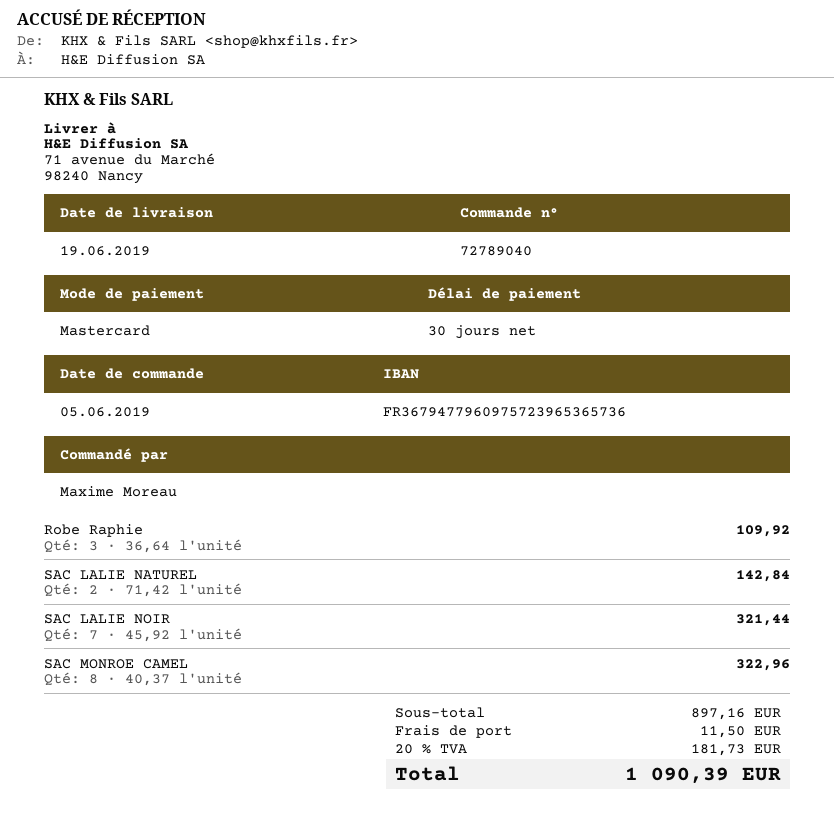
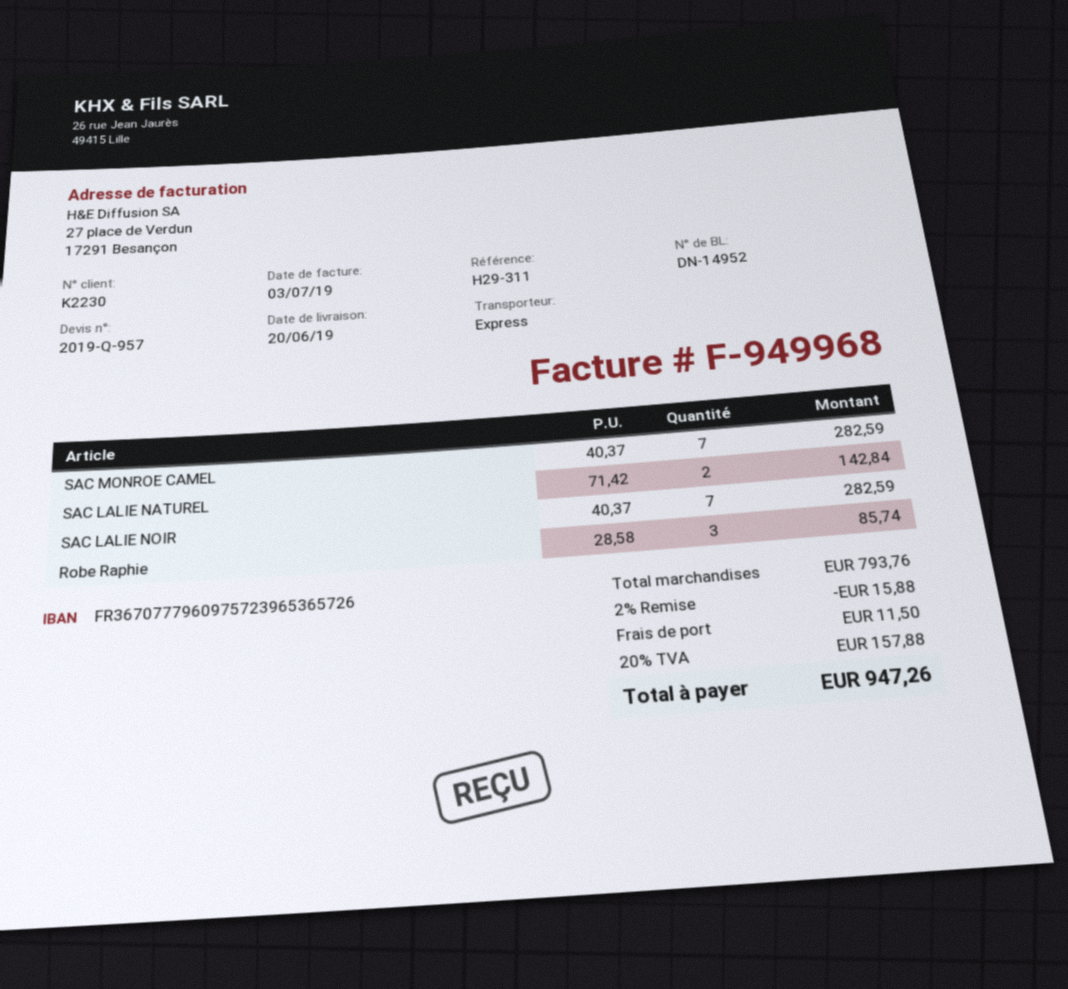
delivery date: 2019-06-19 -> 2019-06-20
bank account: FR3679477960975723965365736 -> FR3670777960975723965365726
Robe Raphie: 3 x 36.64 = 109.92 -> 3 x 28.58 = 85.74
SAC LALIE NOIR: 7 x 45.92 = 321.44 -> 7 x 40.37 = 282.59
SAC MONROE CAMEL: 8 x 40.37 = 322.96 -> 7 x 40.37 = 282.59
subtotal: 897.16 -> 793.76
discount: none -> 2% = 15.88
tax: 20% = 181.73 -> 20% = 157.88
total: 1090.39 -> 947.26

